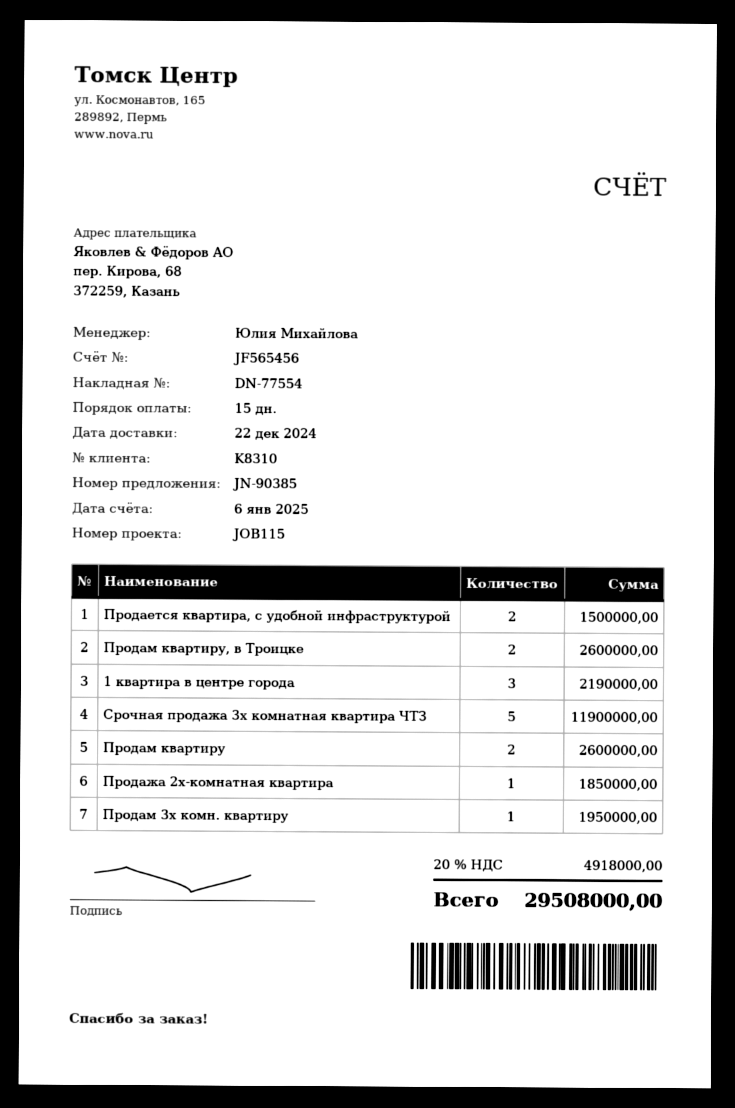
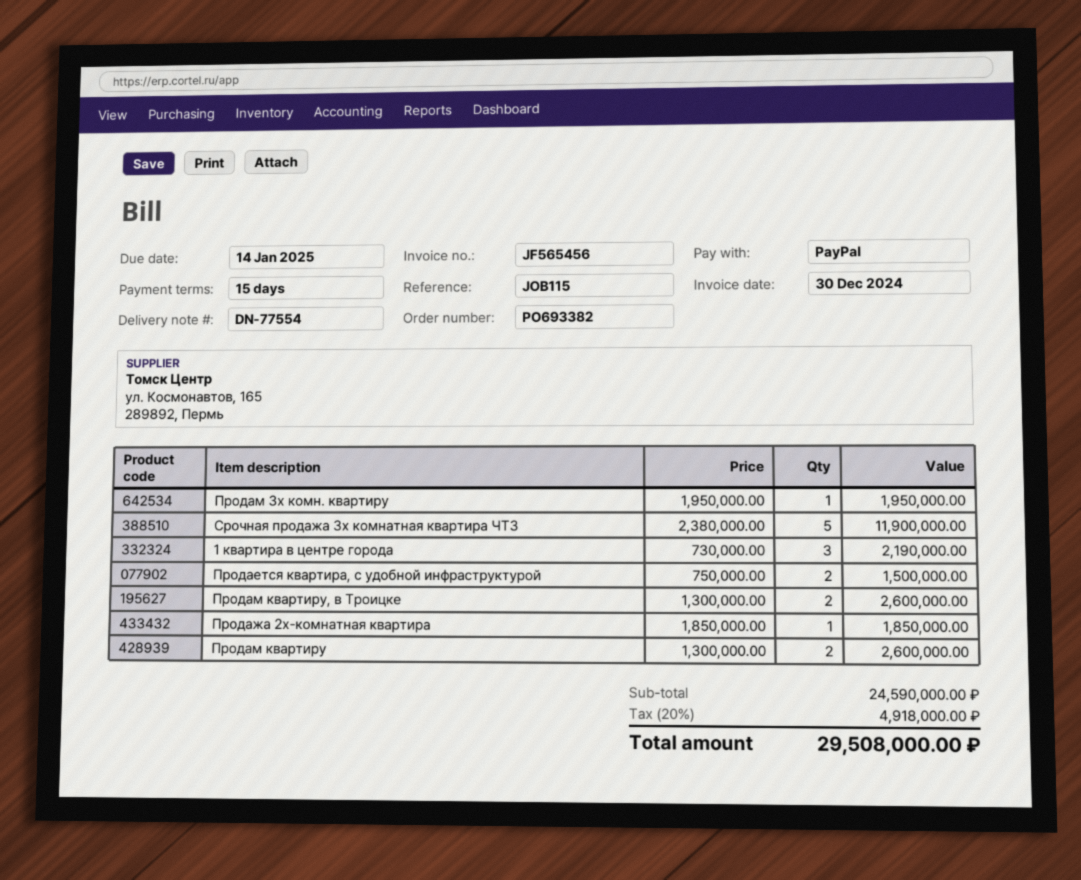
invoice date: 2025-01-06 -> 2024-12-30

